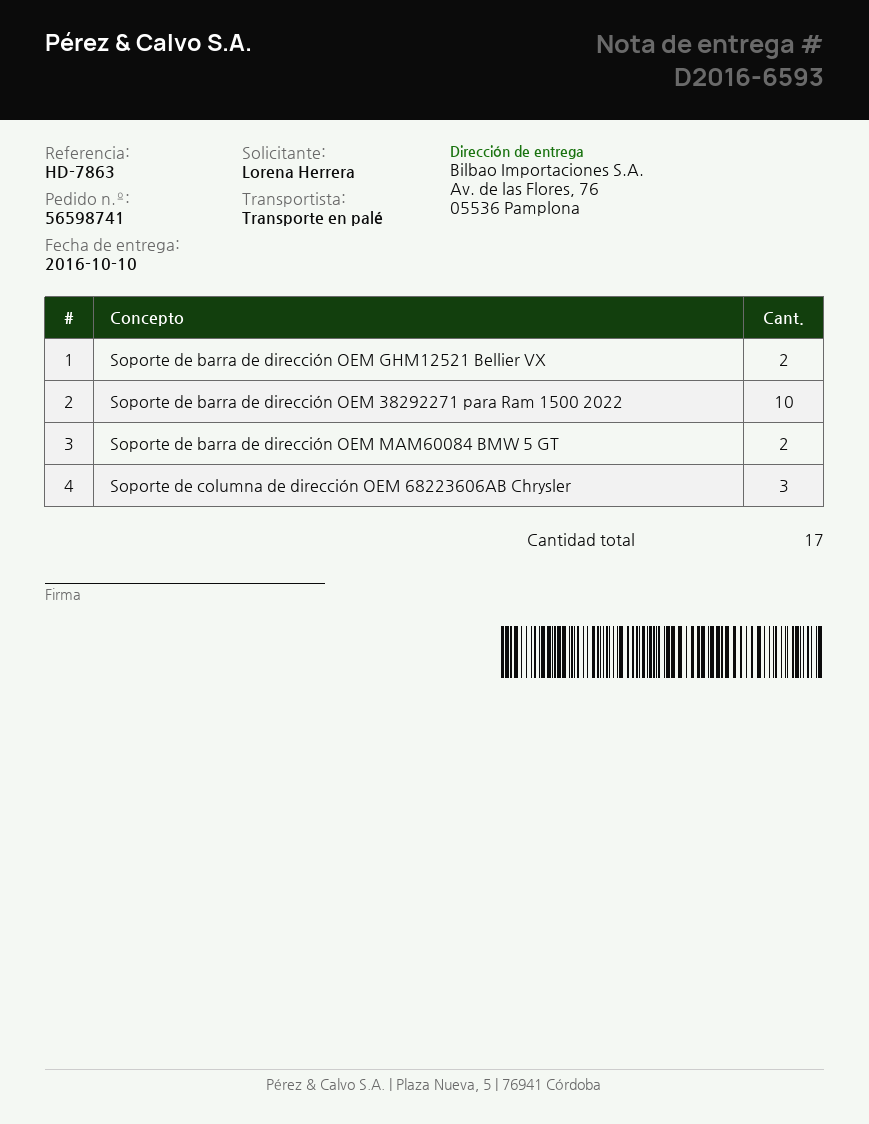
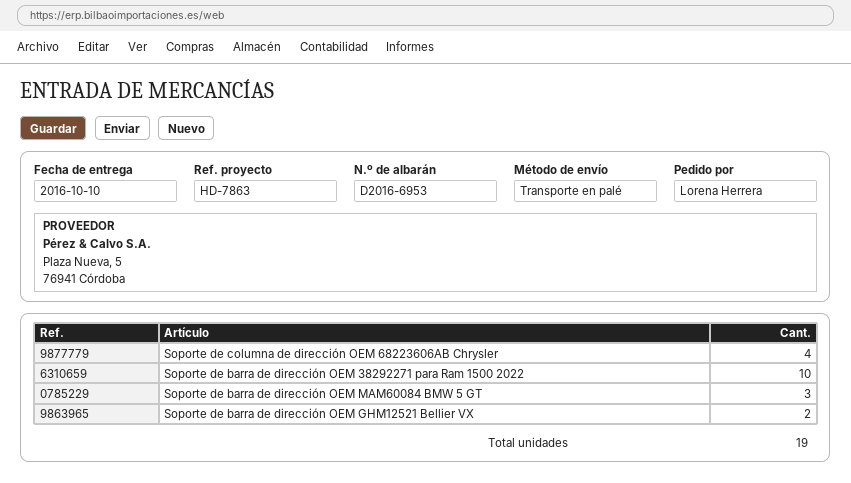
delivery note number: D2016-6593 -> D2016-6953
Soporte de barra de dirección OEM MAM60084 BMW 5 GT: 2 -> 3
Soporte de columna de dirección OEM 68223606AB Chrysler: 3 -> 4
total quantity: 17 -> 19

